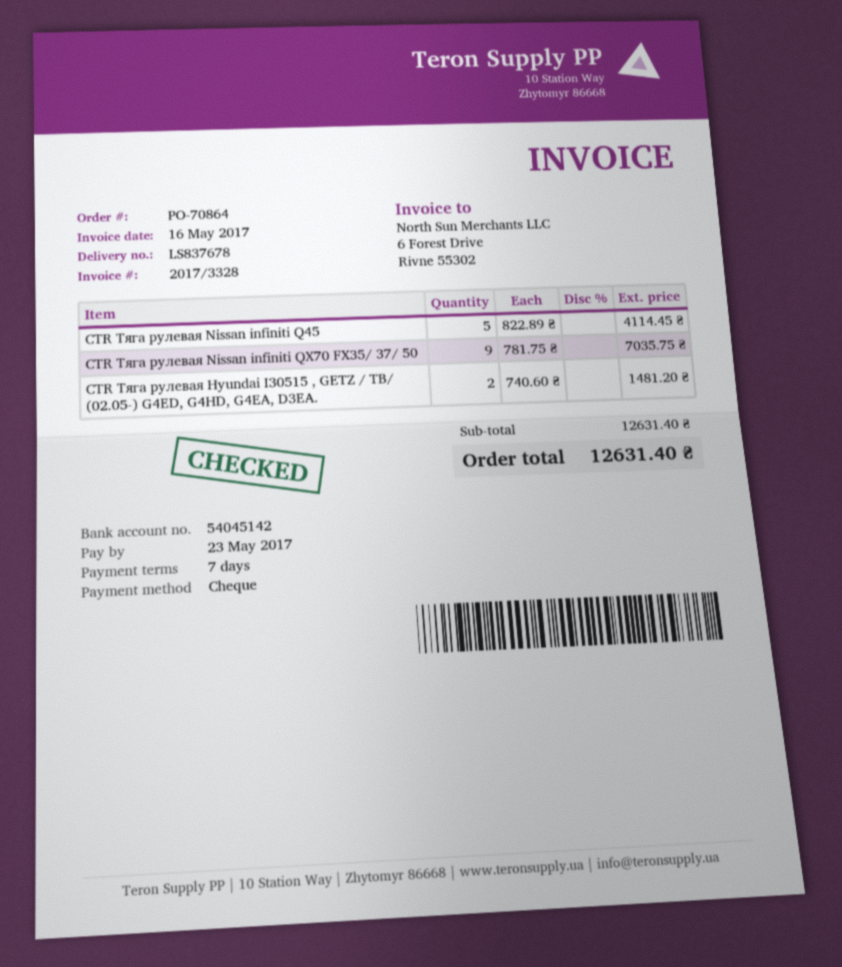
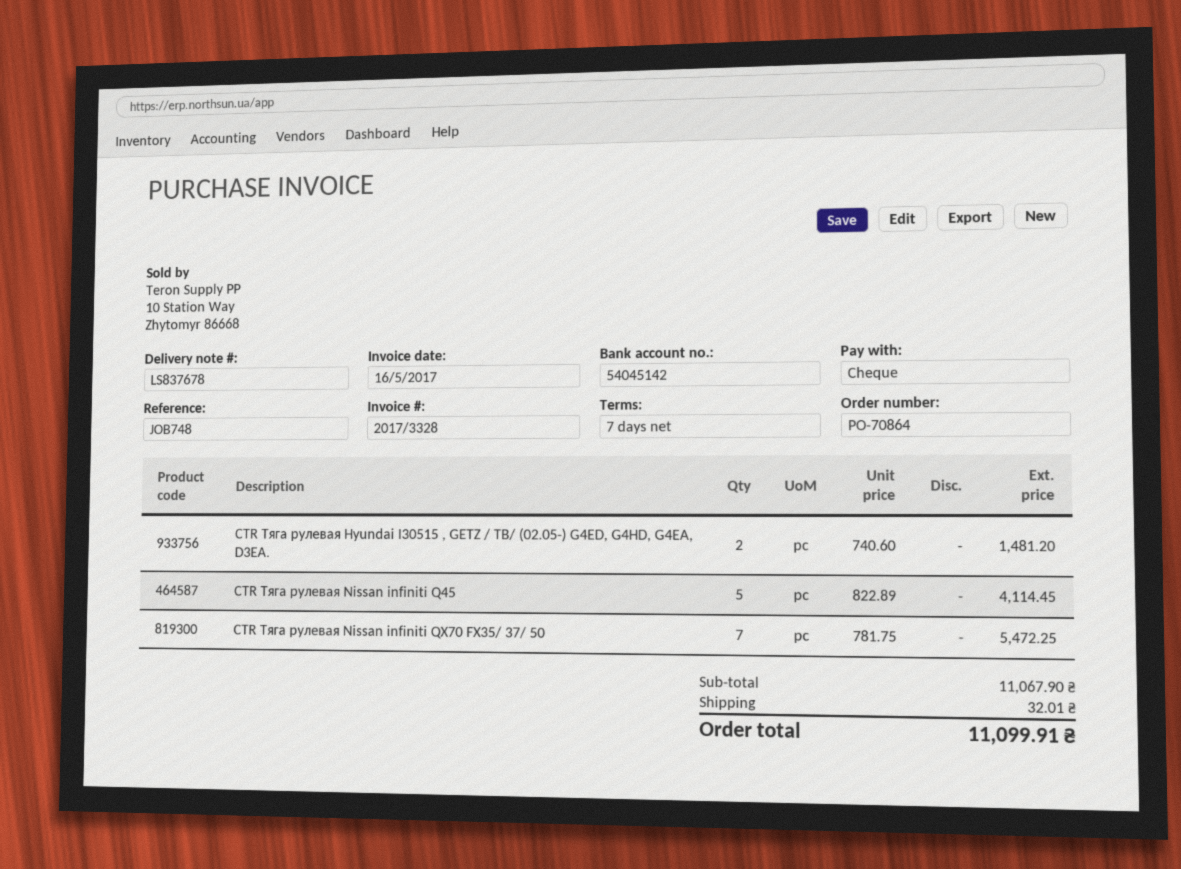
CTR Тяга рулевая Nissan infiniti QX70 FX35/ 37/ 50: 9 x 781.75 = 7035.75 -> 7 x 781.75 = 5472.25
subtotal: 12631.40 -> 11067.90
shipping: none -> 32.01
total: 12631.40 -> 11099.91

